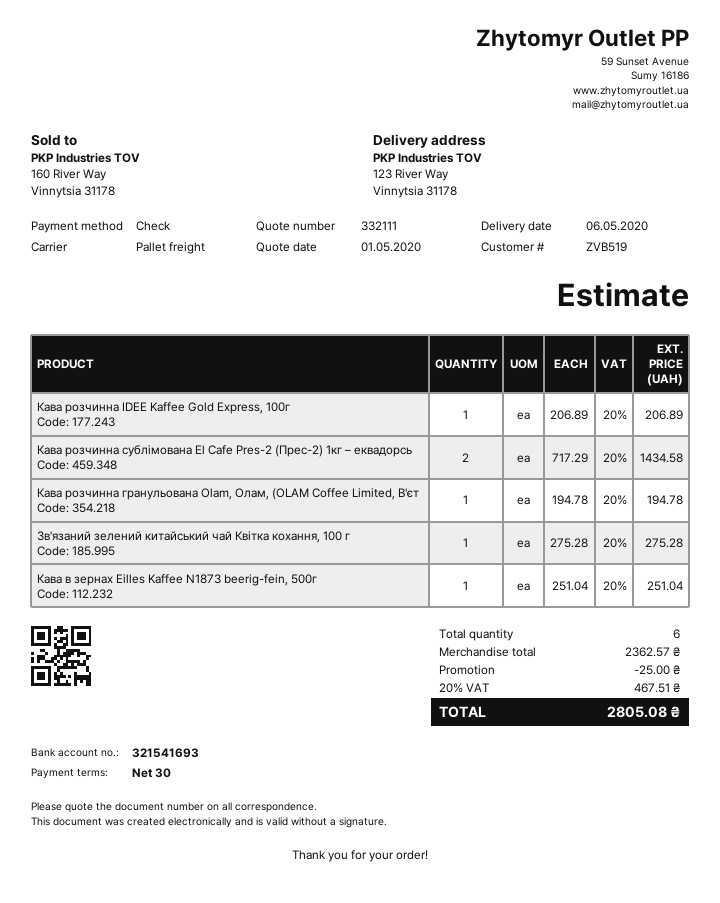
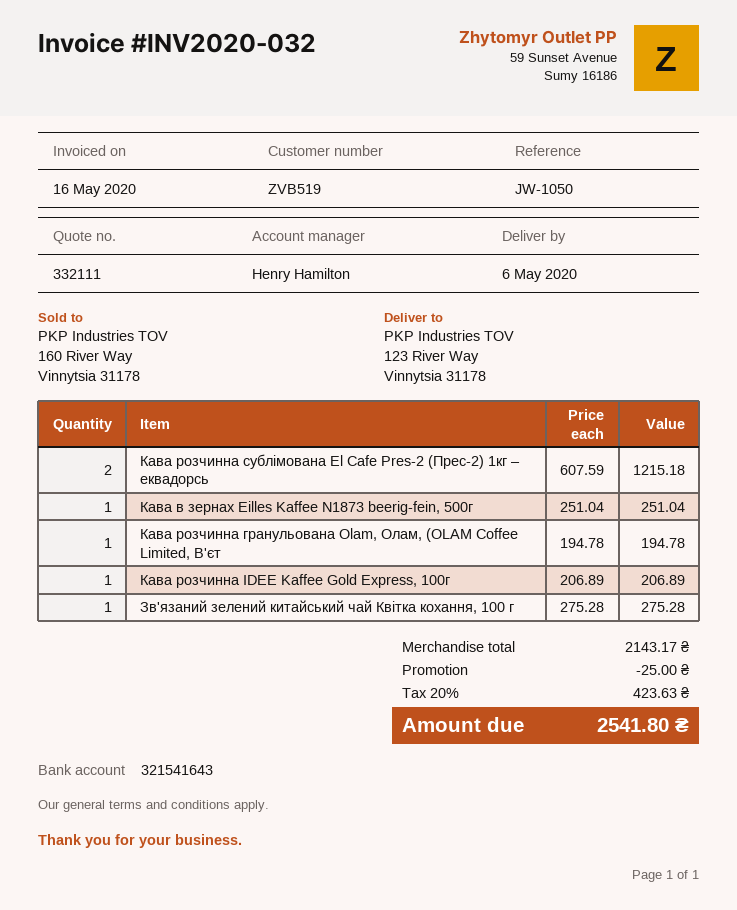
bank account: 321541693 -> 321541643
Кава розчинна сублімована El Cafe Pres-2 (Прес-2) 1кг – еквадорсь: 2 x 717.29 = 1434.58 -> 2 x 607.59 = 1215.18
subtotal: 2362.57 -> 2143.17
tax: 20% = 467.51 -> 20% = 423.63
total: 2805.08 -> 2541.80

